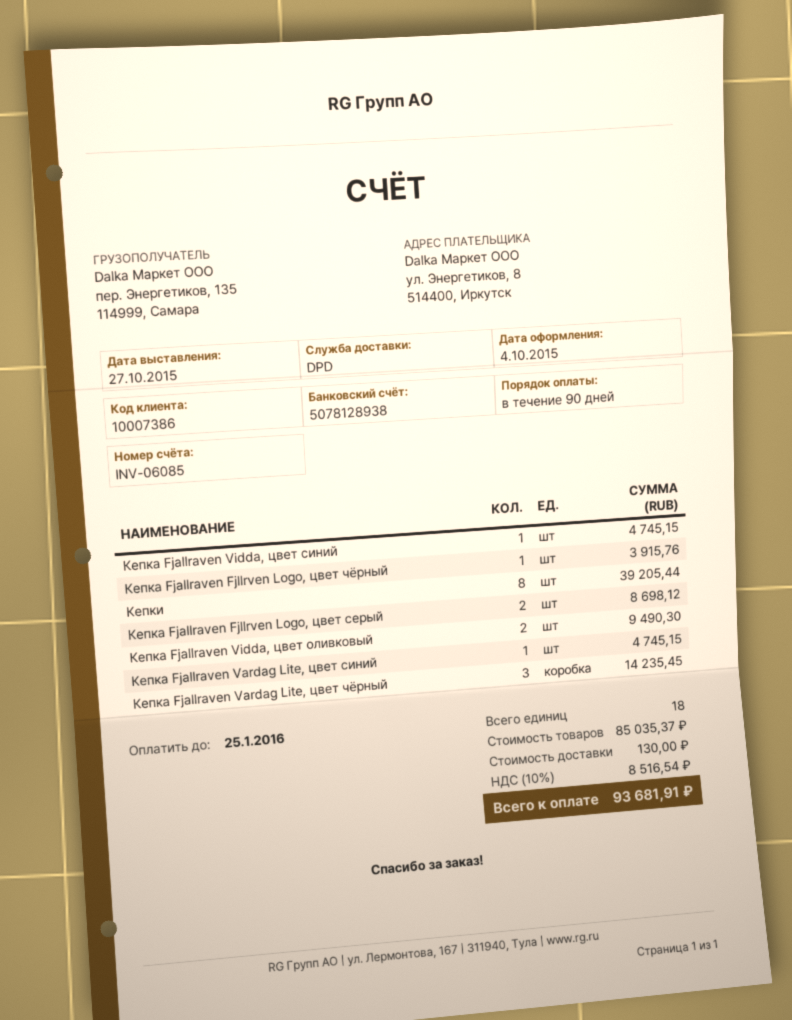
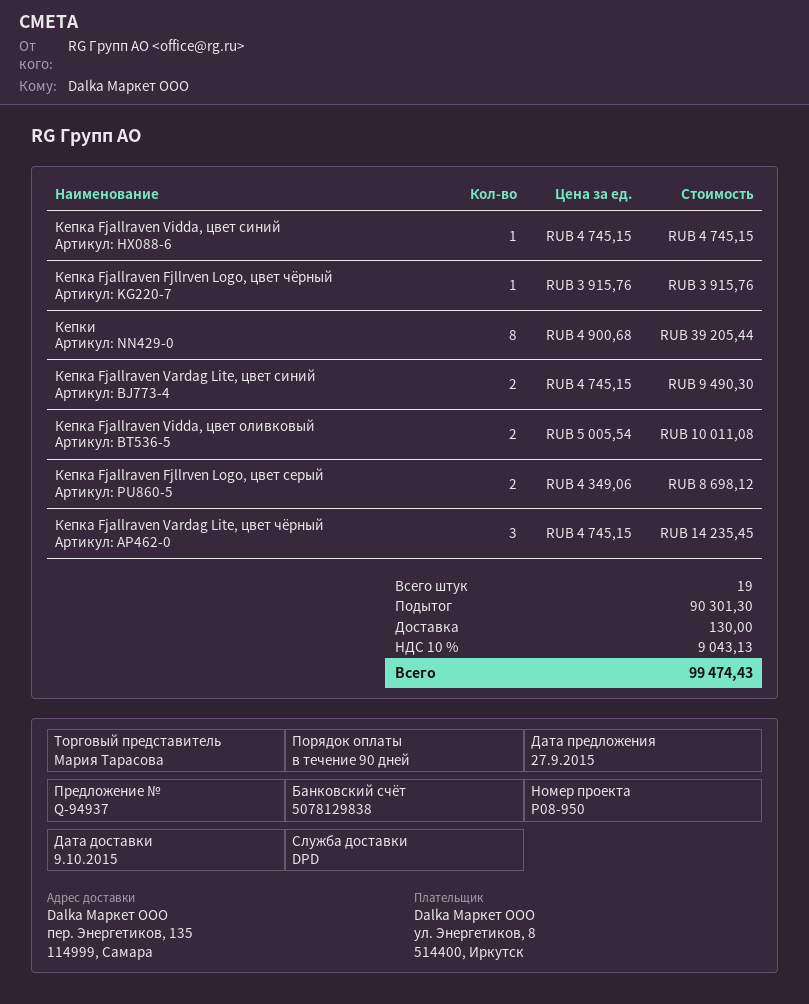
bank account: 5078128938 -> 5078129838
Кепка Fjallraven Vidda, цвет оливковый: 2 for 9490.30 -> 2 for 10011.08
Кепка Fjallraven Vardag Lite, цвет синий: 1 for 4745.15 -> 2 for 9490.30
total quantity: 18 -> 19
subtotal: 85035.37 -> 90301.30
tax: 10% = 8516.54 -> 10% = 9043.13
total: 93681.91 -> 99474.43

